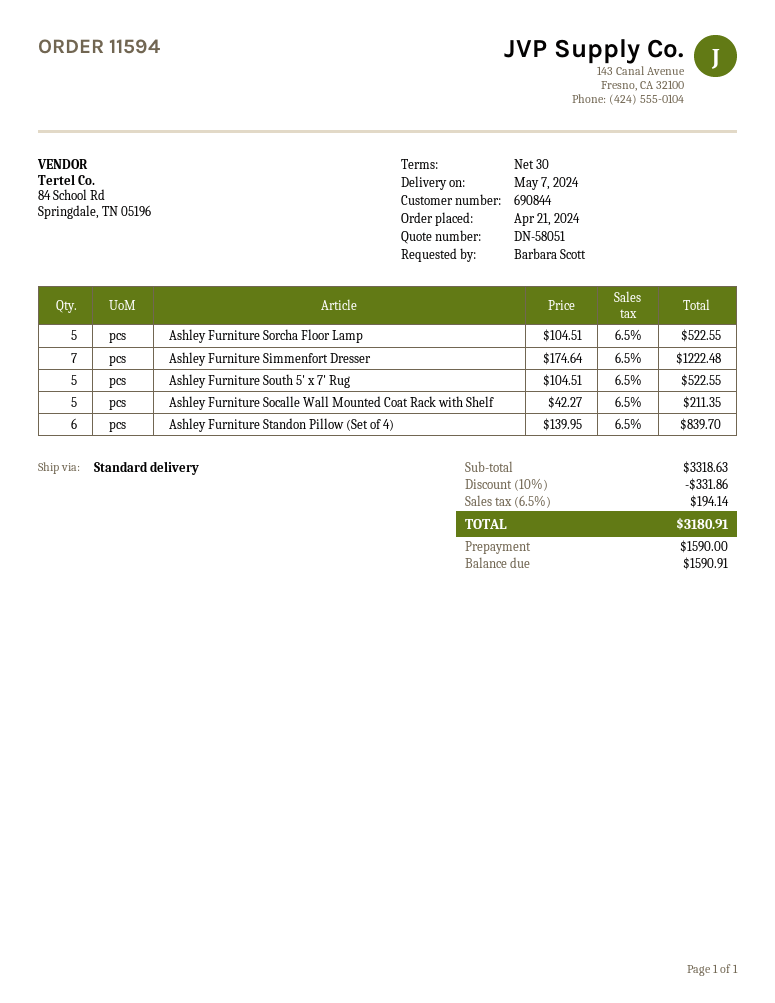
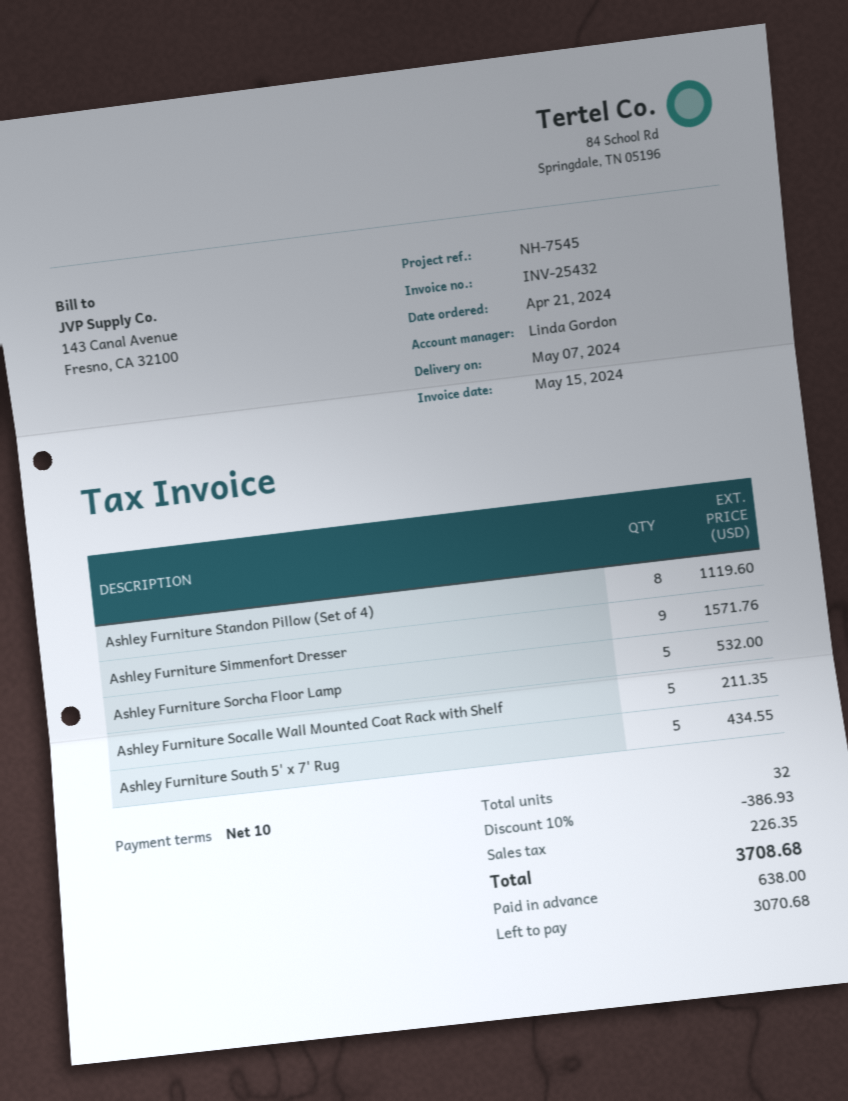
payment terms: 30 days -> 10 days
Ashley Furniture Sorcha Floor Lamp: 5 for 522.55 -> 5 for 532.00
Ashley Furniture Simmenfort Dresser: 7 for 1222.48 -> 9 for 1571.76
Ashley Furniture South 5' x 7' Rug: 5 for 522.55 -> 5 for 434.55
Ashley Furniture Standon Pillow (Set of 4): 6 for 839.70 -> 8 for 1119.60
discount: 10% = 331.86 -> 10% = 386.93
tax: 194.14 -> 226.35
total: 3180.91 -> 3708.68
deposit: 1590.00 -> 638.00
balance: 1590.91 -> 3070.68

